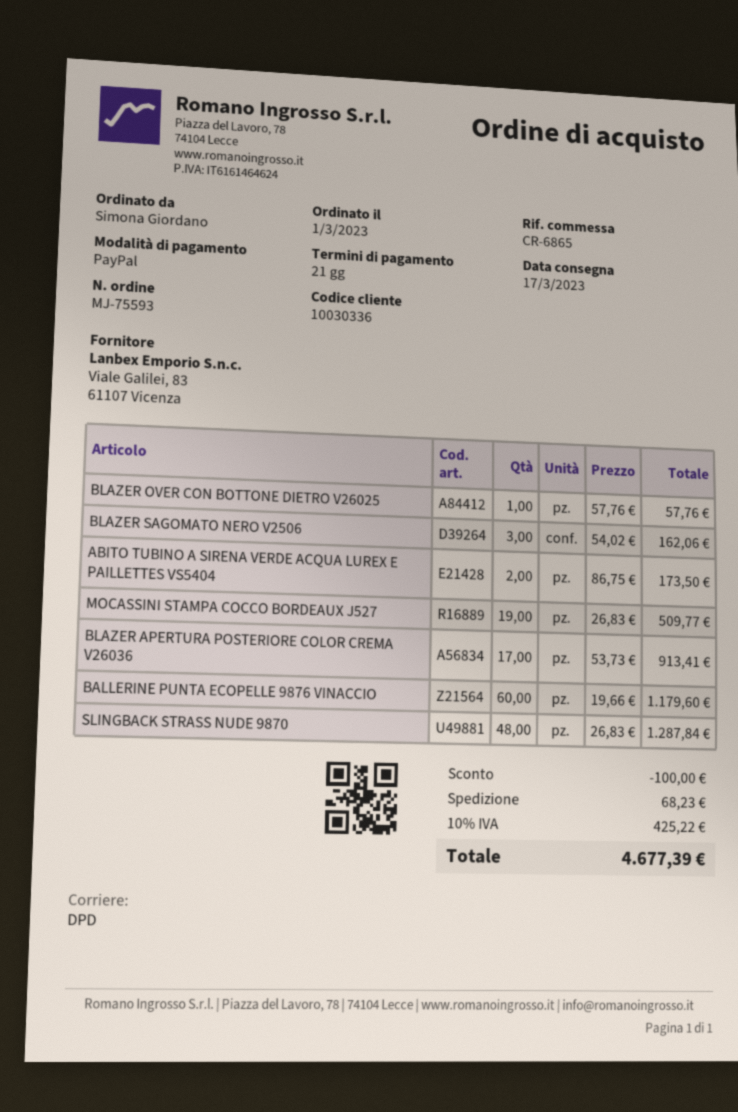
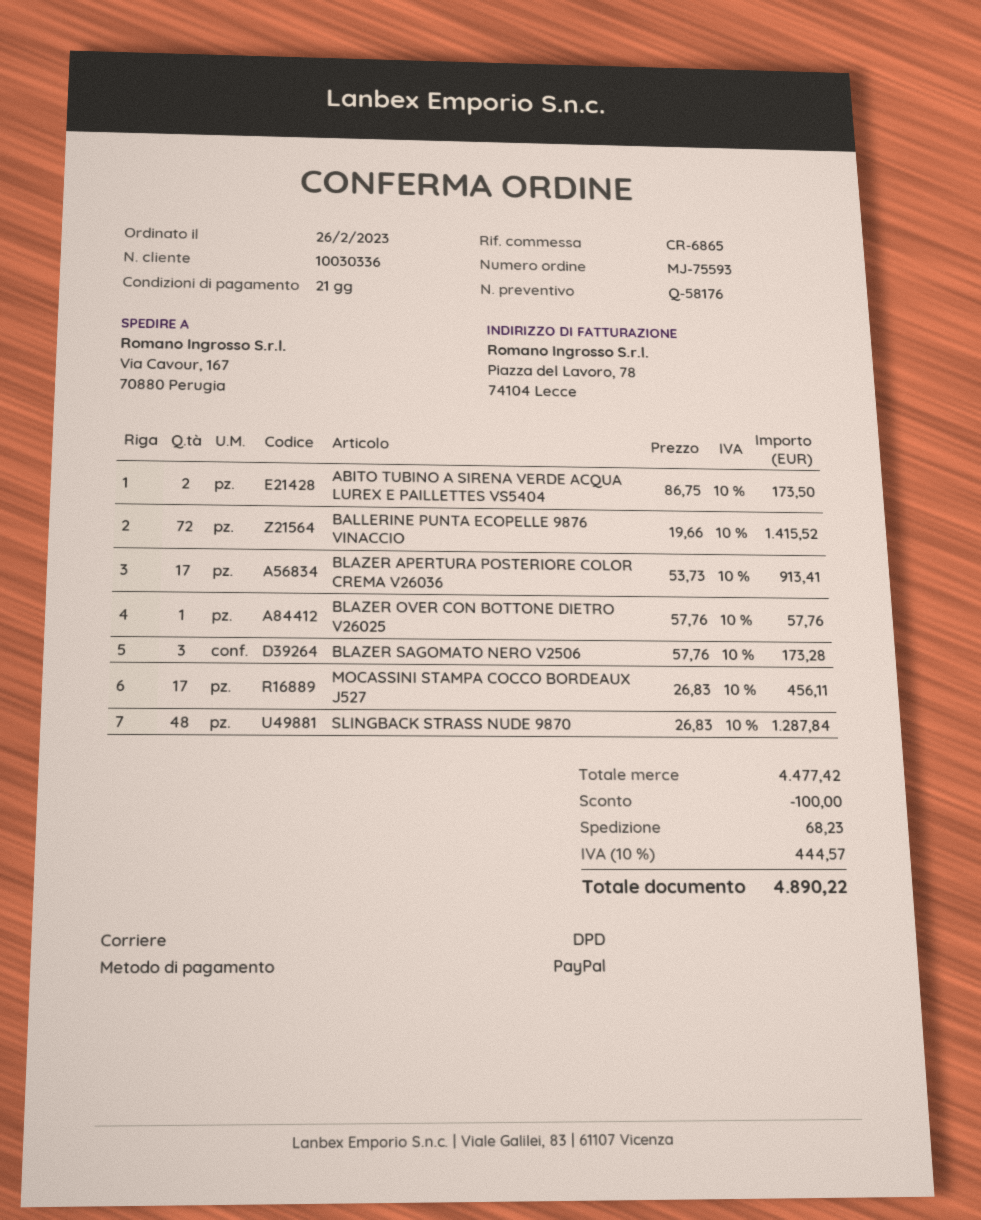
order date: 2023-03-01 -> 2023-02-26
BLAZER SAGOMATO NERO V2506: 3 x 54.02 = 162.06 -> 3 x 57.76 = 173.28
MOCASSINI STAMPA COCCO BORDEAUX J527: 19 x 26.83 = 509.77 -> 17 x 26.83 = 456.11
BALLERINE PUNTA ECOPELLE 9876 VINACCIO: 60 x 19.66 = 1179.60 -> 72 x 19.66 = 1415.52
tax: 10% = 425.22 -> 10% = 444.57
total: 4677.39 -> 4890.22

